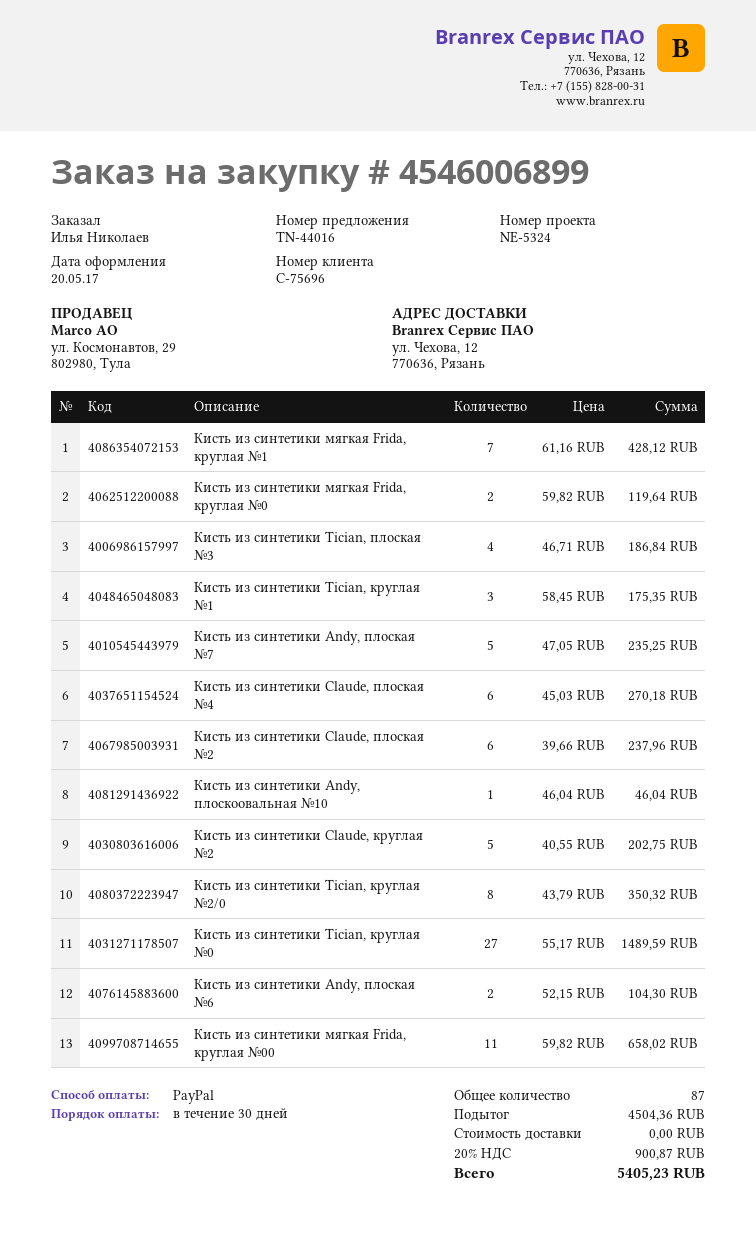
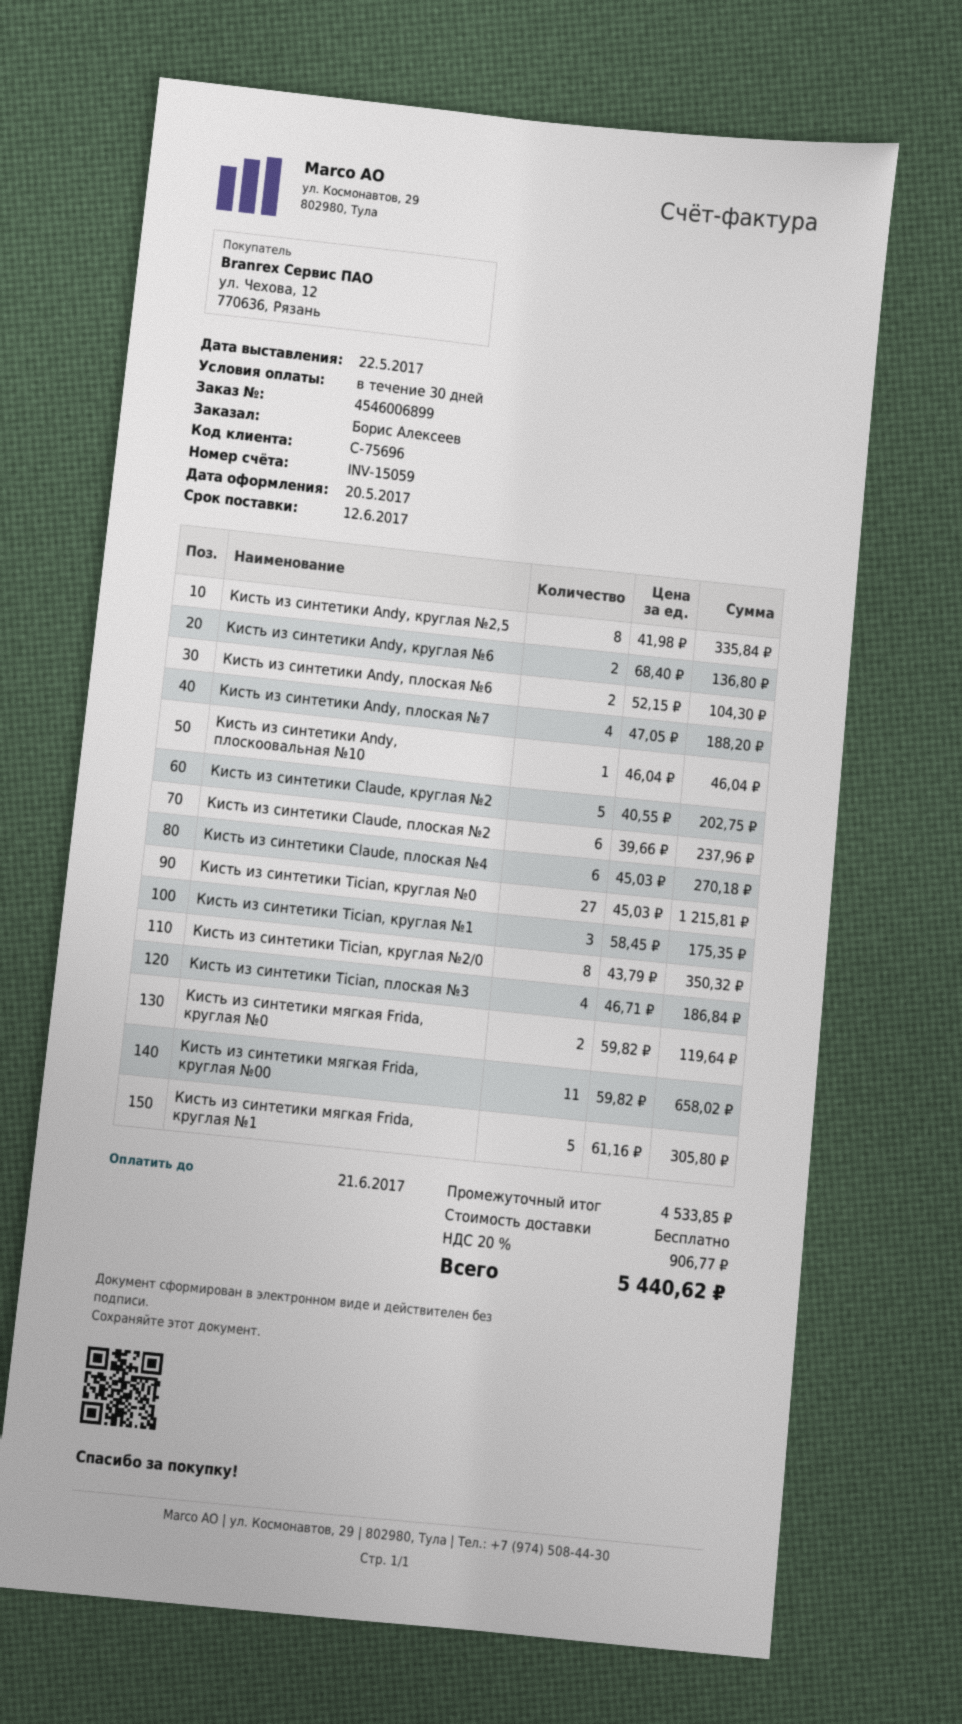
ordered by: Илья Николаев -> Борис Алексеев
Кисть из синтетики мягкая Frida, круглая №1: 7 x 61.16 = 428.12 -> 5 x 61.16 = 305.80
Кисть из синтетики Andy, плоская №7: 5 x 47.05 = 235.25 -> 4 x 47.05 = 188.20
Кисть из синтетики Tician, круглая №0: 27 x 55.17 = 1489.59 -> 27 x 45.03 = 1215.81
Кисть из синтетики Andy, круглая №2,5: none -> 8 x 41.98 = 335.84
Кисть из синтетики Andy, круглая №6: none -> 2 x 68.40 = 136.80
subtotal: 4504.36 -> 4533.85
tax: 20% = 900.87 -> 20% = 906.77
total: 5405.23 -> 5440.62

